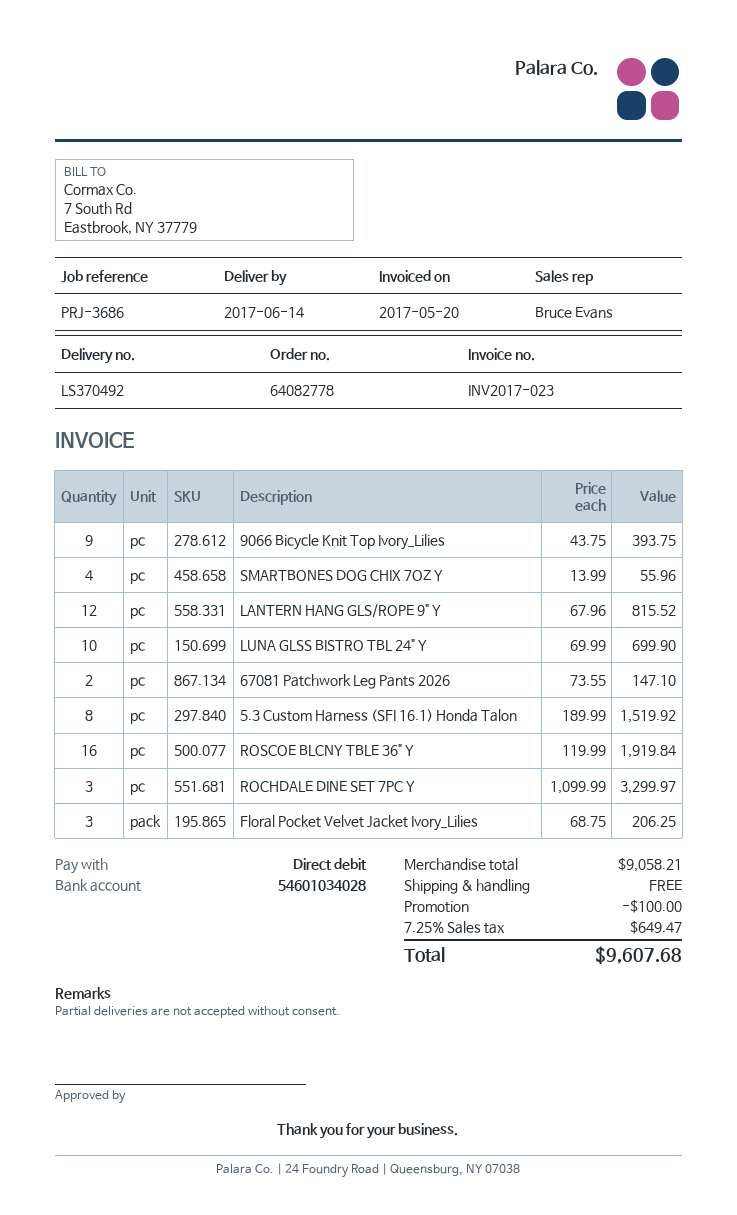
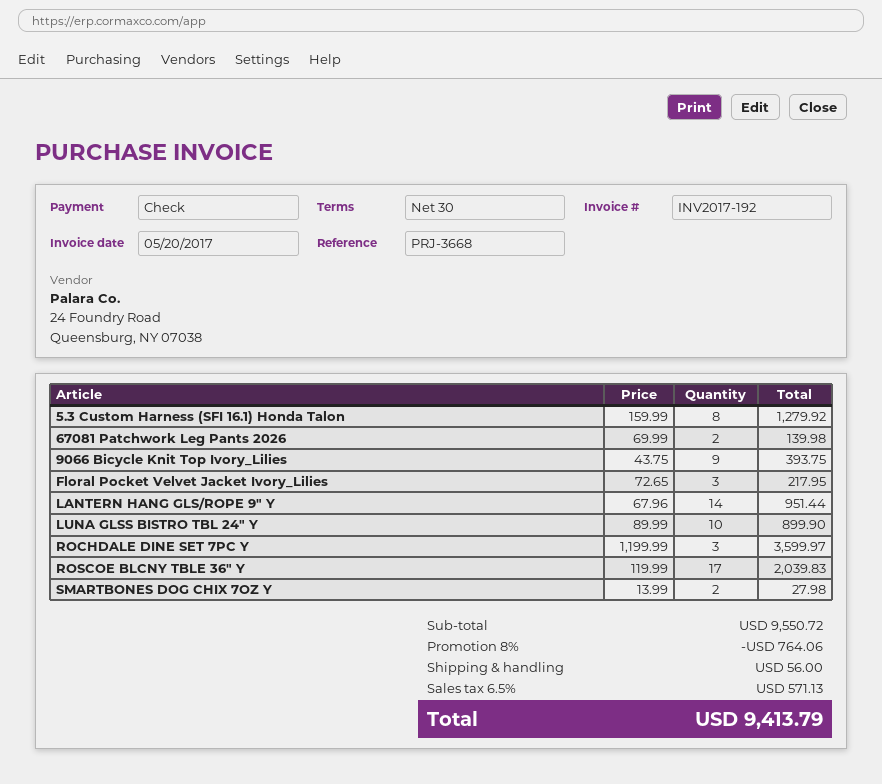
invoice number: INV2017-023 -> INV2017-192
reference: PRJ-3686 -> PRJ-3668
payment method: direct debit -> cheque
SMARTBONES DOG CHIX 7OZ Y: 4 x 13.99 = 55.96 -> 2 x 13.99 = 27.98
LANTERN HANG GLS/ROPE 9" Y: 12 x 67.96 = 815.52 -> 14 x 67.96 = 951.44
LUNA GLSS BISTRO TBL 24" Y: 10 x 69.99 = 699.90 -> 10 x 89.99 = 899.90
67081 Patchwork Leg Pants 2026: 2 x 73.55 = 147.10 -> 2 x 69.99 = 139.98
5.3 Custom Harness (SFI 16.1) Honda Talon: 8 x 189.99 = 1519.92 -> 8 x 159.99 = 1279.92
ROSCOE BLCNY TBLE 36" Y: 16 x 119.99 = 1919.84 -> 17 x 119.99 = 2039.83
ROCHDALE DINE SET 7PC Y: 3 x 1099.99 = 3299.97 -> 3 x 1199.99 = 3599.97
Floral Pocket Velvet Jacket Ivory_Lilies: 3 x 68.75 = 206.25 -> 3 x 72.65 = 217.95
subtotal: 9058.21 -> 9550.72
discount: 100.00 -> 764.06
shipping: 0.00 -> 56.00
tax: 7.25% = 649.47 -> 6.5% = 571.13
total: 9607.68 -> 9413.79

